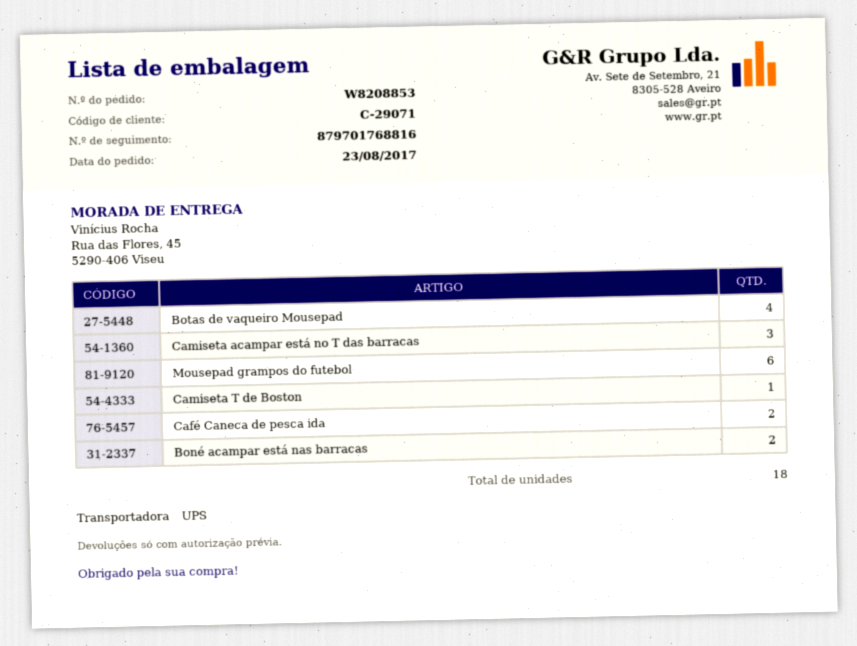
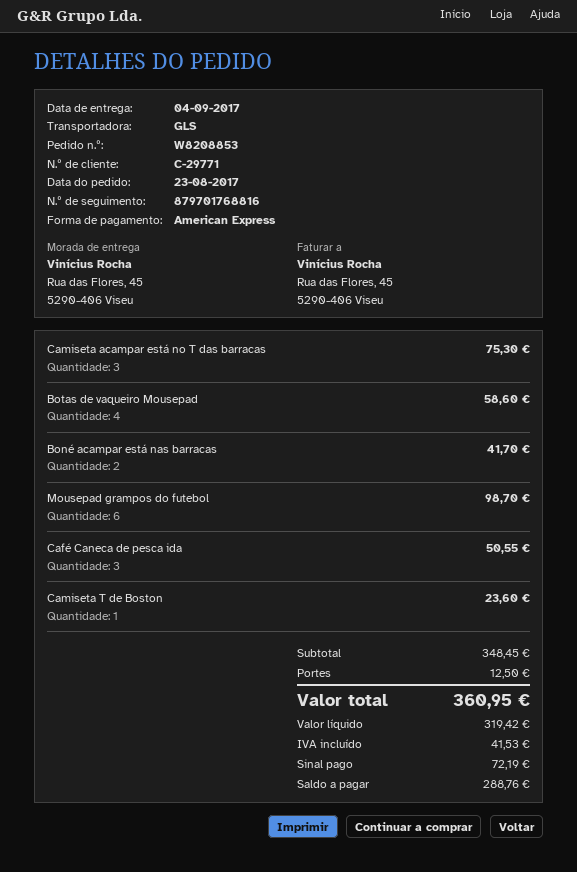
customer number: C-29071 -> C-29771
shipping method: UPS -> GLS
Café Caneca de pesca ida: 2 -> 3

